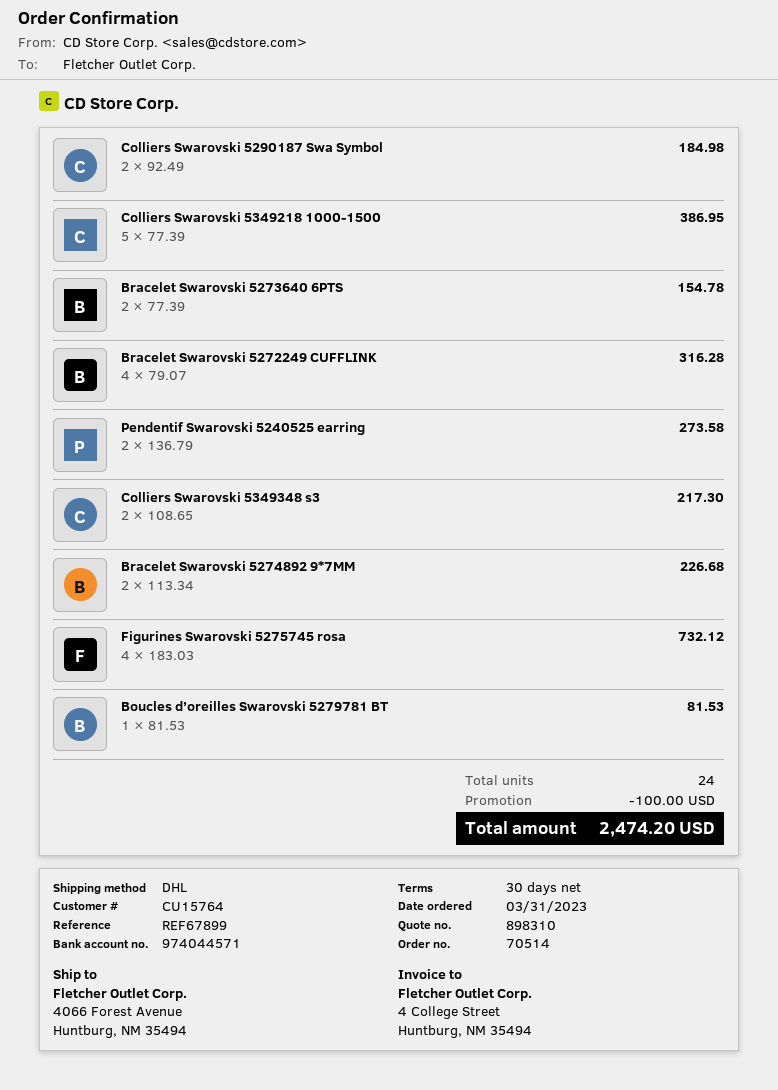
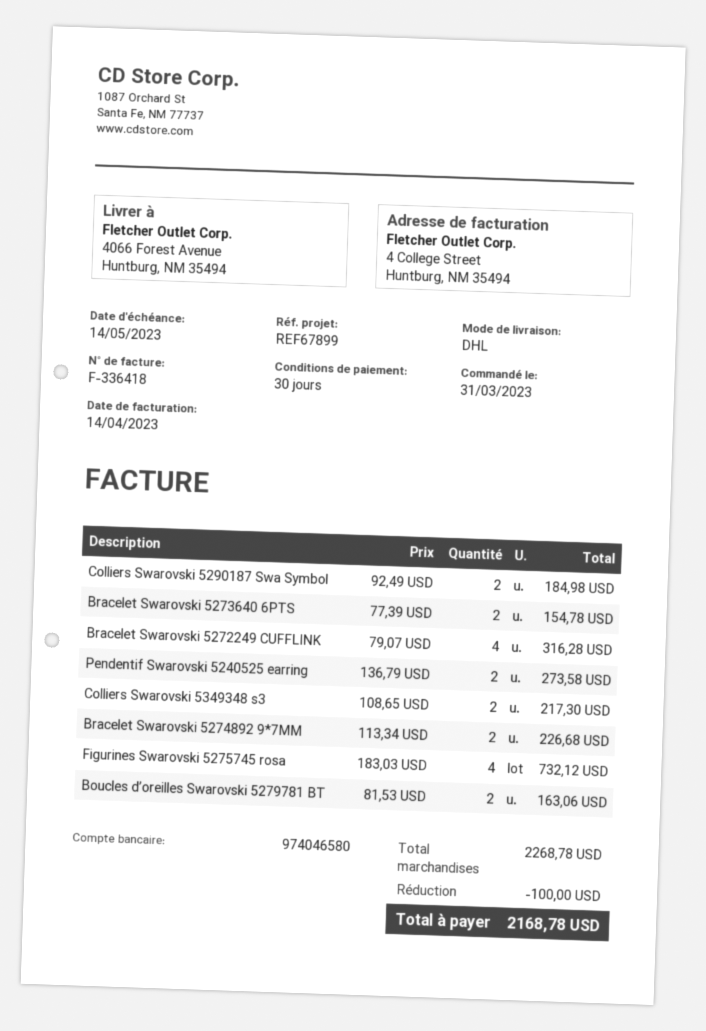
bank account: 974044571 -> 974046580
Colliers Swarovski 5349218 1000-1500: 5 x 77.39 = 386.95 -> none
Boucles d’oreilles Swarovski 5279781 BT: 1 x 81.53 = 81.53 -> 2 x 81.53 = 163.06
total: 2474.20 -> 2168.78

